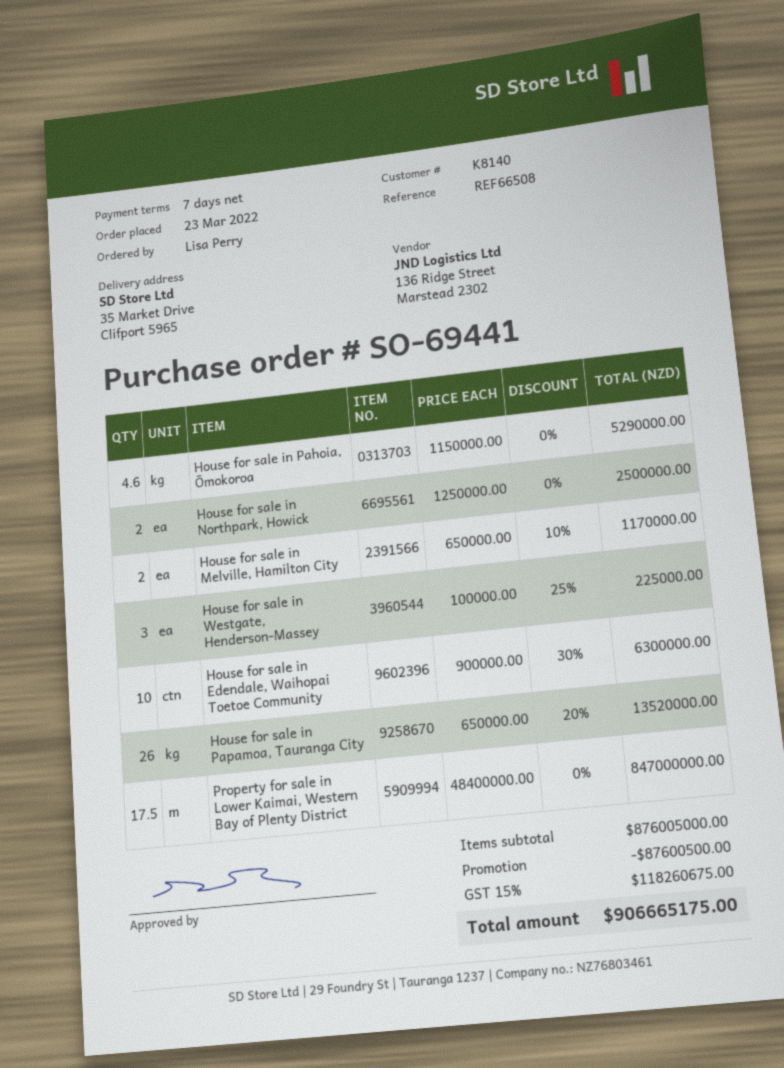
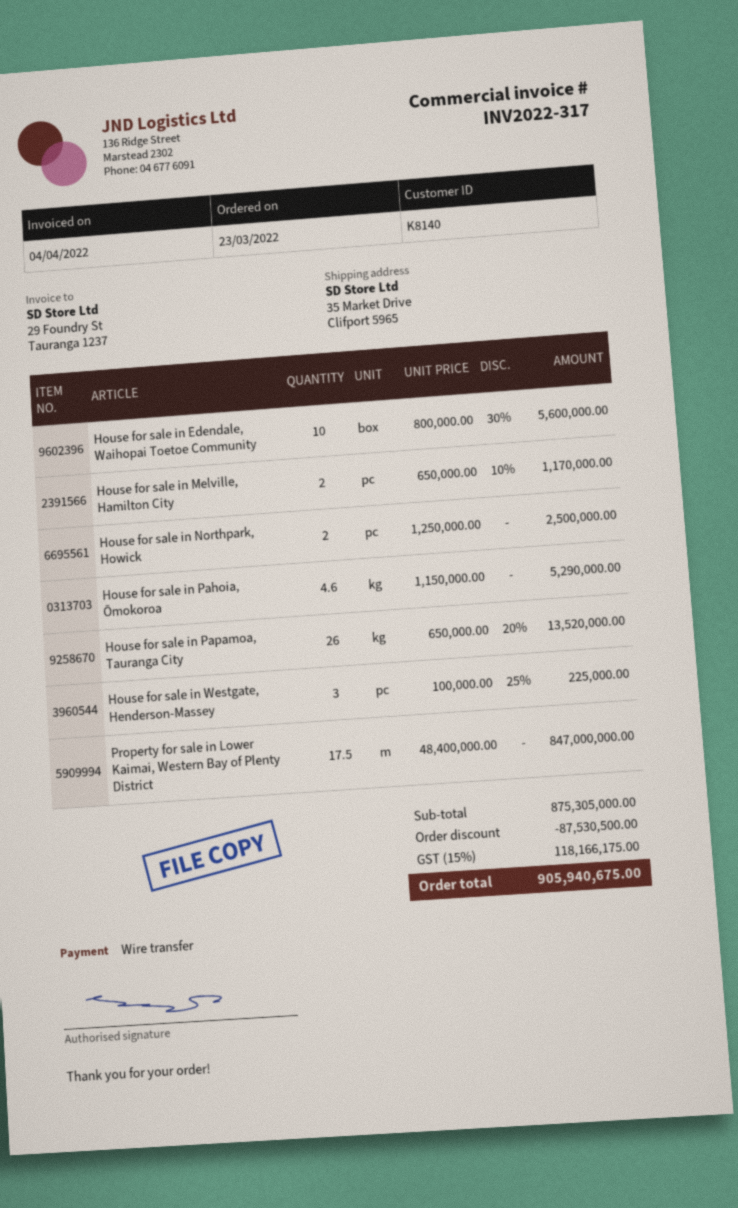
House for sale in Edendale, Waihopai Toetoe Community: 10 x 900000.00 - 30% = 6300000.00 -> 10 x 800000.00 - 30% = 5600000.00
subtotal: 876005000.00 -> 875305000.00
discount: 87600500.00 -> 87530500.00
tax: 15% = 118260675.00 -> 15% = 118166175.00
total: 906665175.00 -> 905940675.00

